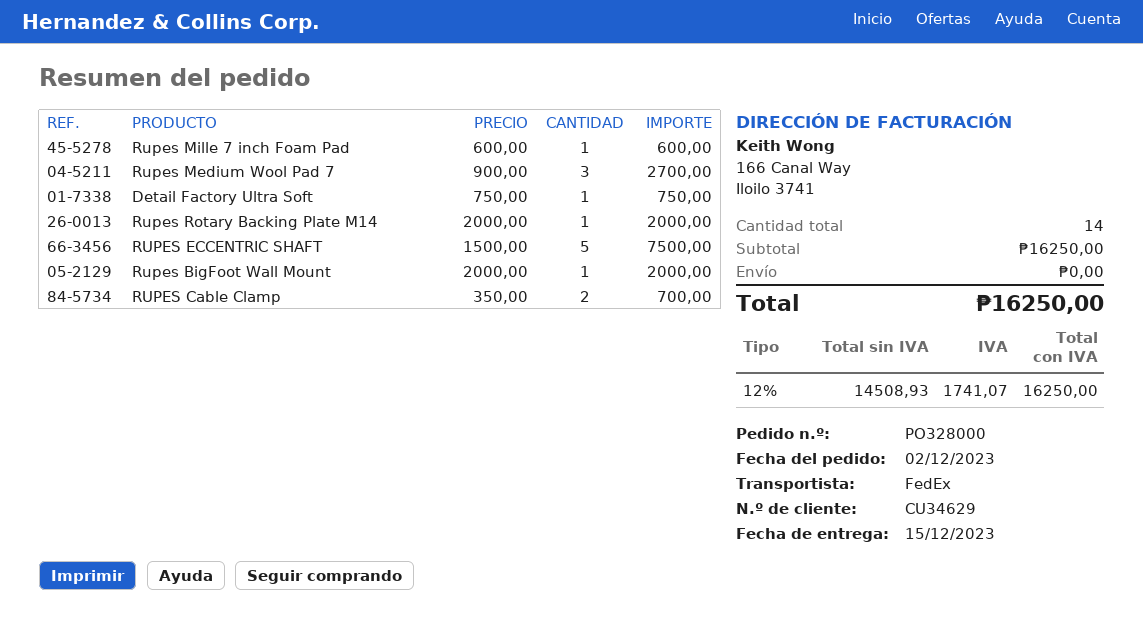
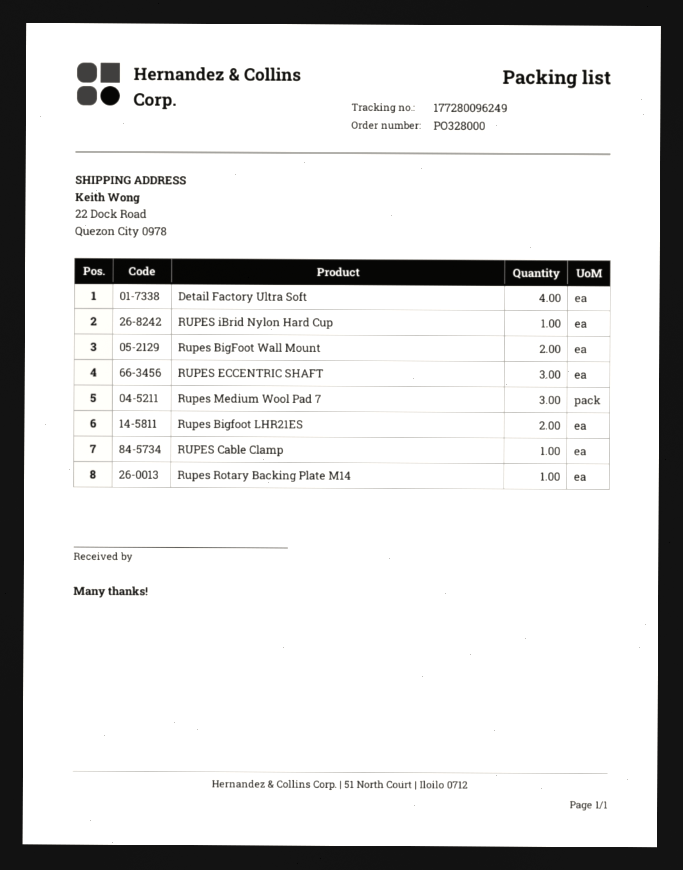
Rupes Mille 7 inch Foam Pad: 1 -> none
Detail Factory Ultra Soft: 1 -> 4
RUPES ECCENTRIC SHAFT: 5 -> 3
Rupes BigFoot Wall Mount: 1 -> 2
RUPES Cable Clamp: 2 -> 1
RUPES iBrid Nylon Hard Cup: none -> 1
Rupes Bigfoot LHR21ES: none -> 2

